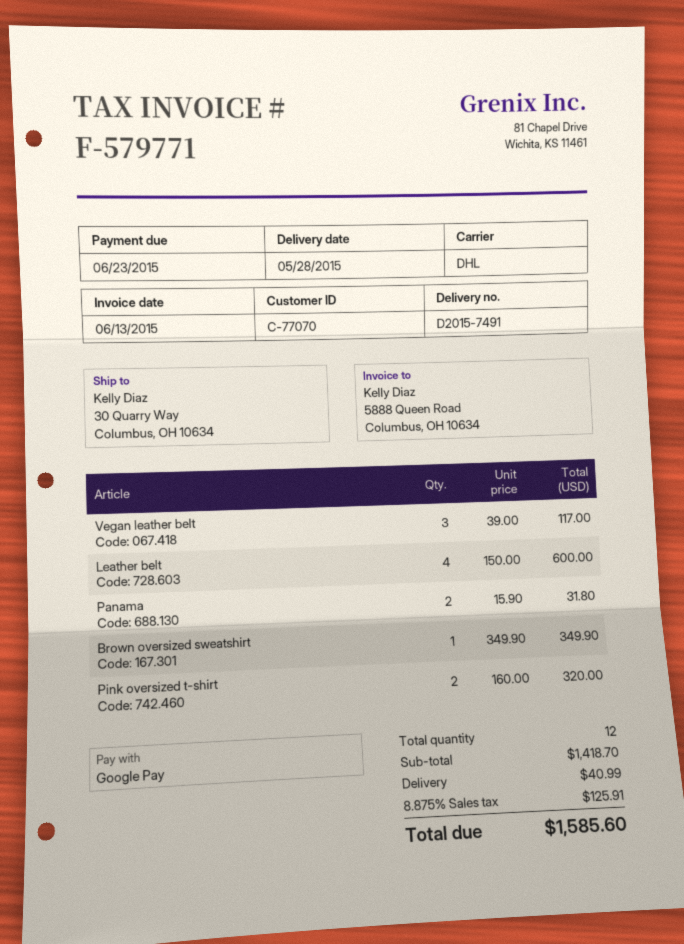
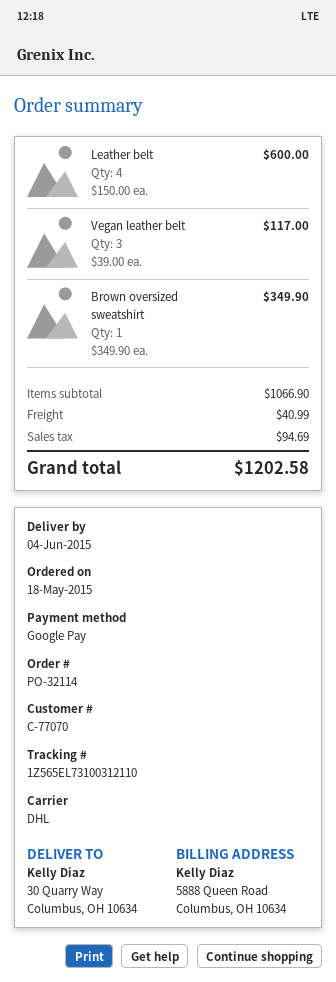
delivery date: 2015-05-28 -> 2015-06-04
Panama: 2 x 15.90 = 31.80 -> none
Pink oversized t-shirt: 2 x 160.00 = 320.00 -> none
subtotal: 1418.70 -> 1066.90
tax: 125.91 -> 94.69
total: 1585.60 -> 1202.58

